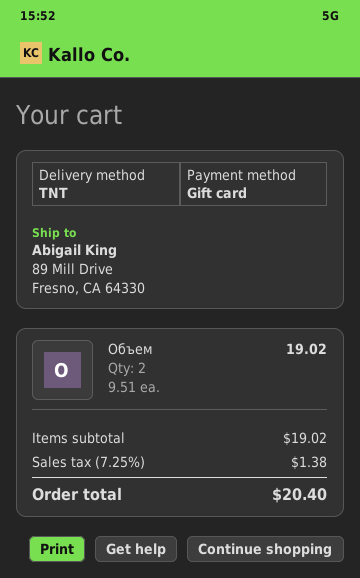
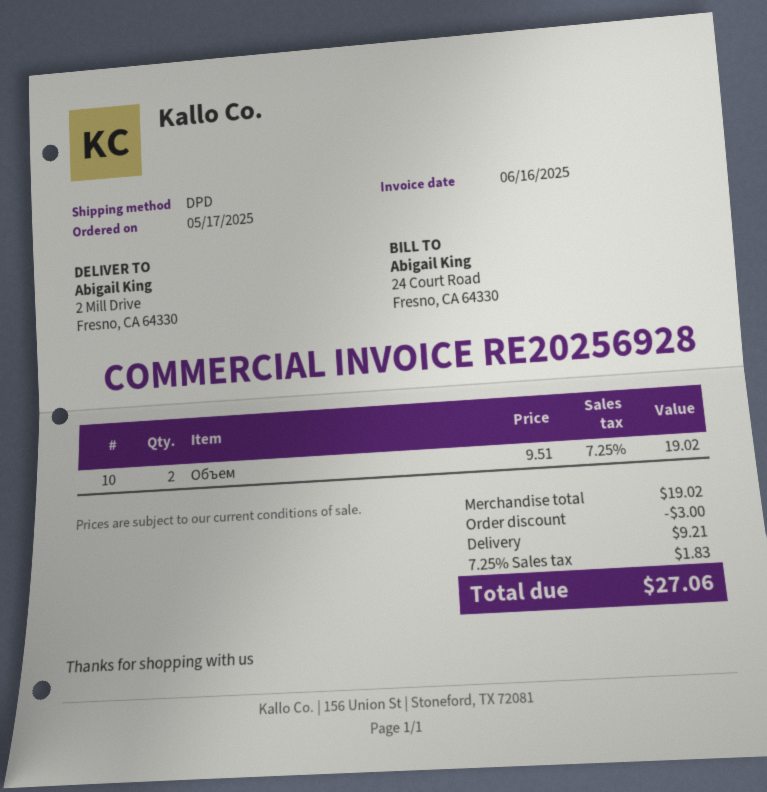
shipping method: TNT -> DPD
ship to: 89 Mill Drive, Fresno, CA 64330 -> 2 Mill Drive, Fresno, CA 64330
discount: none -> 3.00
shipping: none -> 9.21
tax: 7.25% = 1.38 -> 7.25% = 1.83
total: 20.40 -> 27.06

